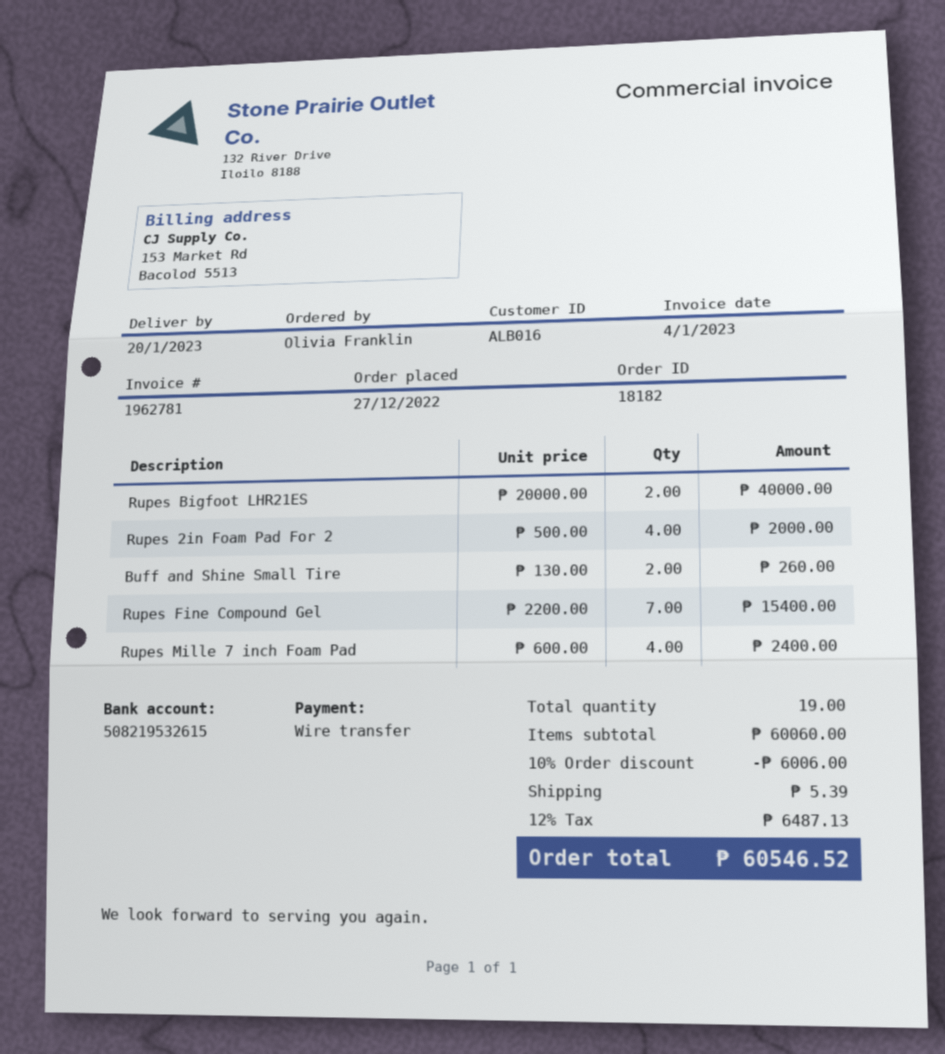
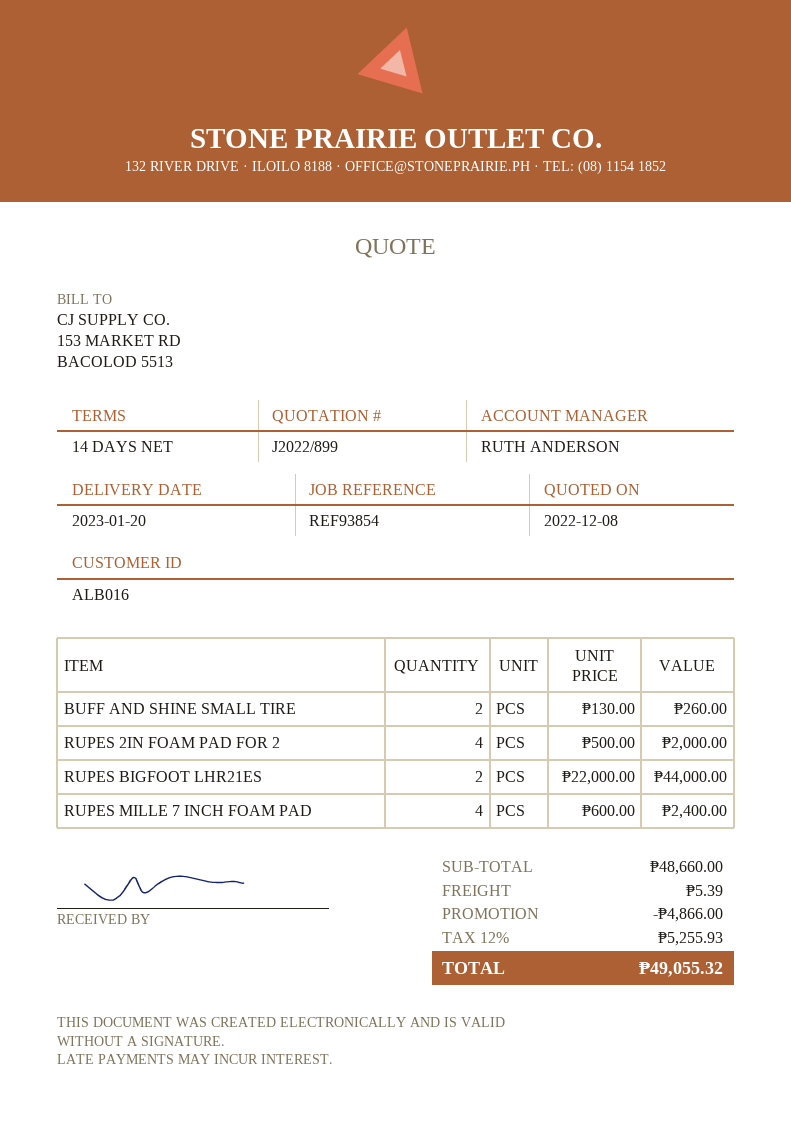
Rupes Bigfoot LHR21ES: 2 x 20000.00 = 40000.00 -> 2 x 22000.00 = 44000.00
Rupes Fine Compound Gel: 7 x 2200.00 = 15400.00 -> none
subtotal: 60060.00 -> 48660.00
discount: 6006.00 -> 4866.00
tax: 12% = 6487.13 -> 12% = 5255.93
total: 60546.52 -> 49055.32

